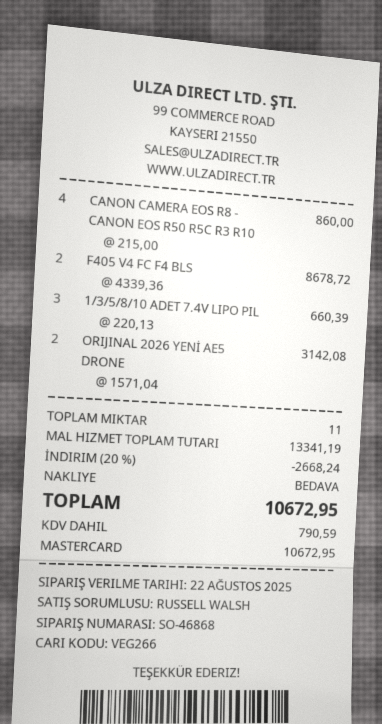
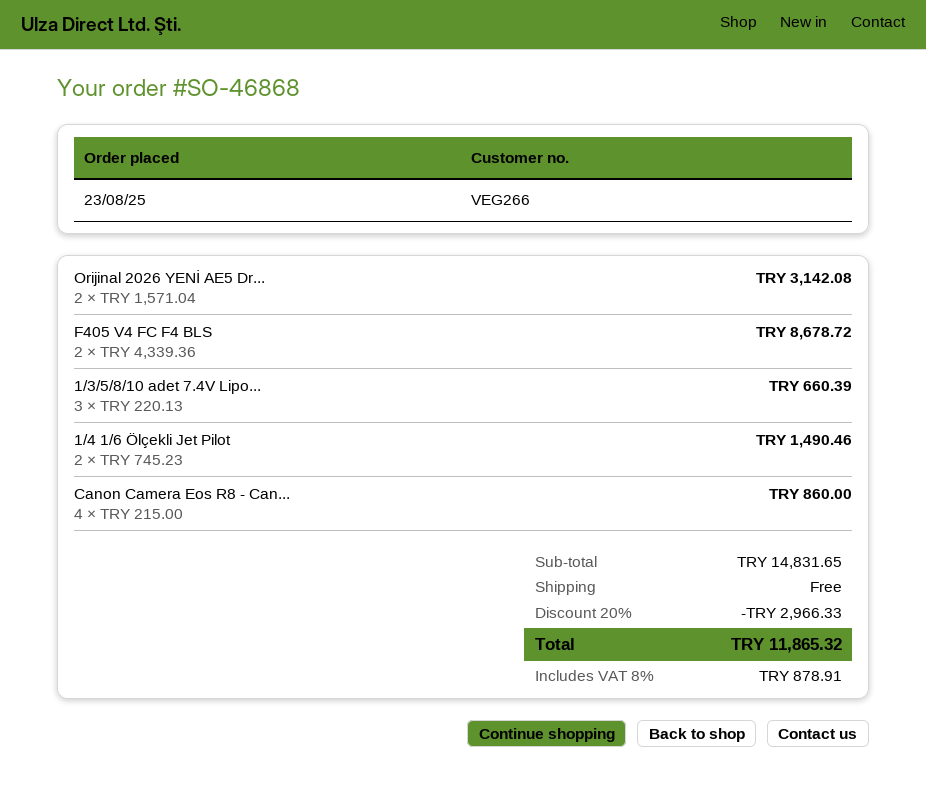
order date: 2025-08-22 -> 2025-08-23
1/4 1/6 Ölçekli Jet Pilot: none -> 2 x 745.23 = 1490.46
subtotal: 13341.19 -> 14831.65
discount: 20% = 2668.24 -> 20% = 2966.33
tax: 790.59 -> 878.91
total: 10672.95 -> 11865.32

